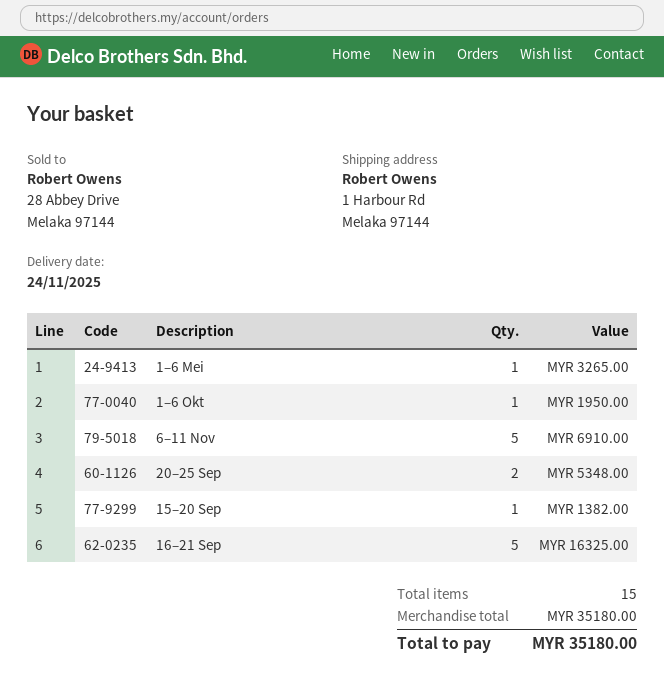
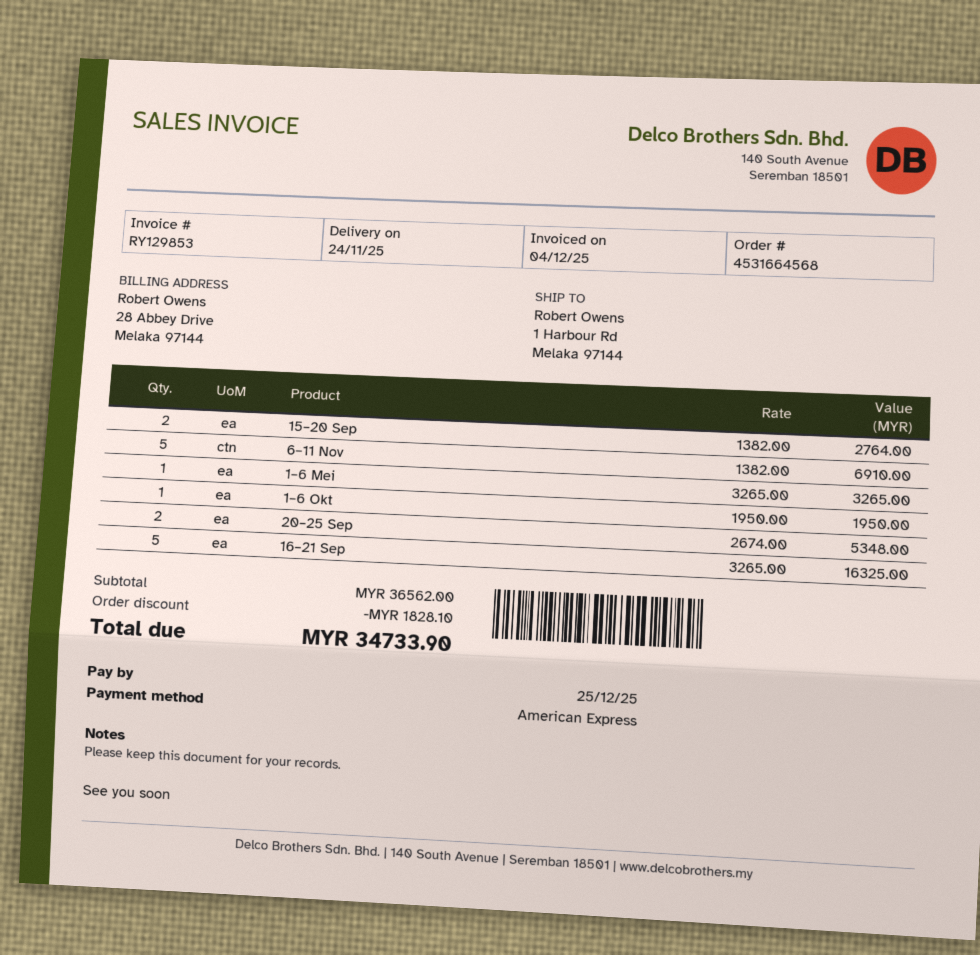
15–20 Sep: 1 for 1382.00 -> 2 for 2764.00
subtotal: 35180.00 -> 36562.00
discount: none -> 1828.10
total: 35180.00 -> 34733.90

